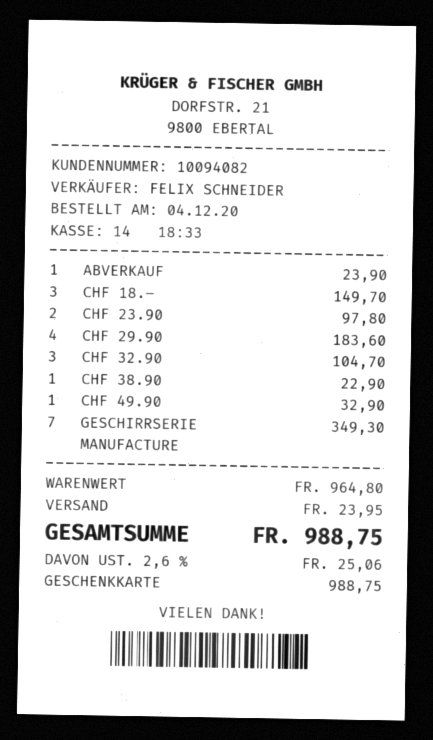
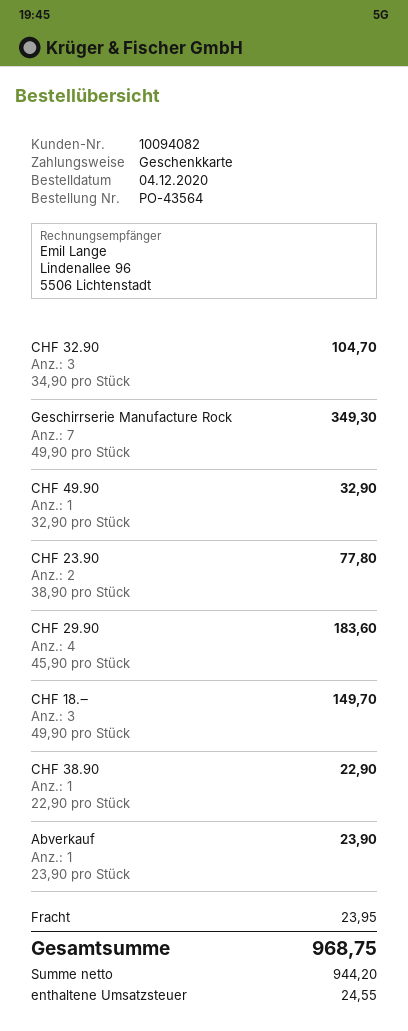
CHF 23.90: 2 for 97.80 -> 2 for 77.80
tax: 25.06 -> 24.55
total: 988.75 -> 968.75

